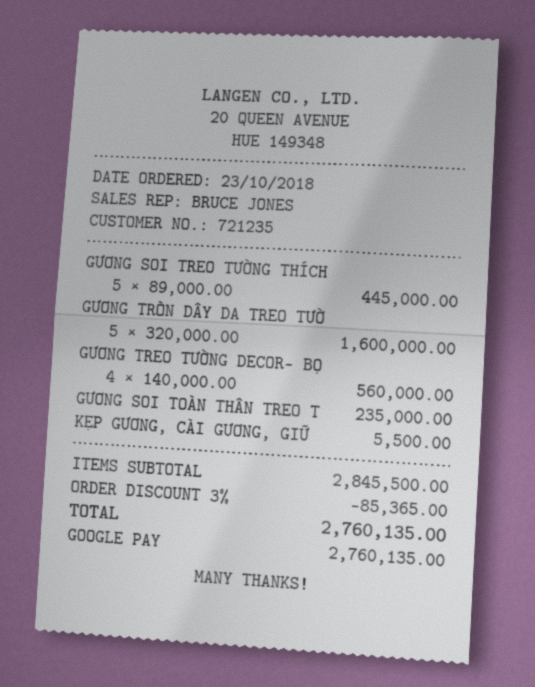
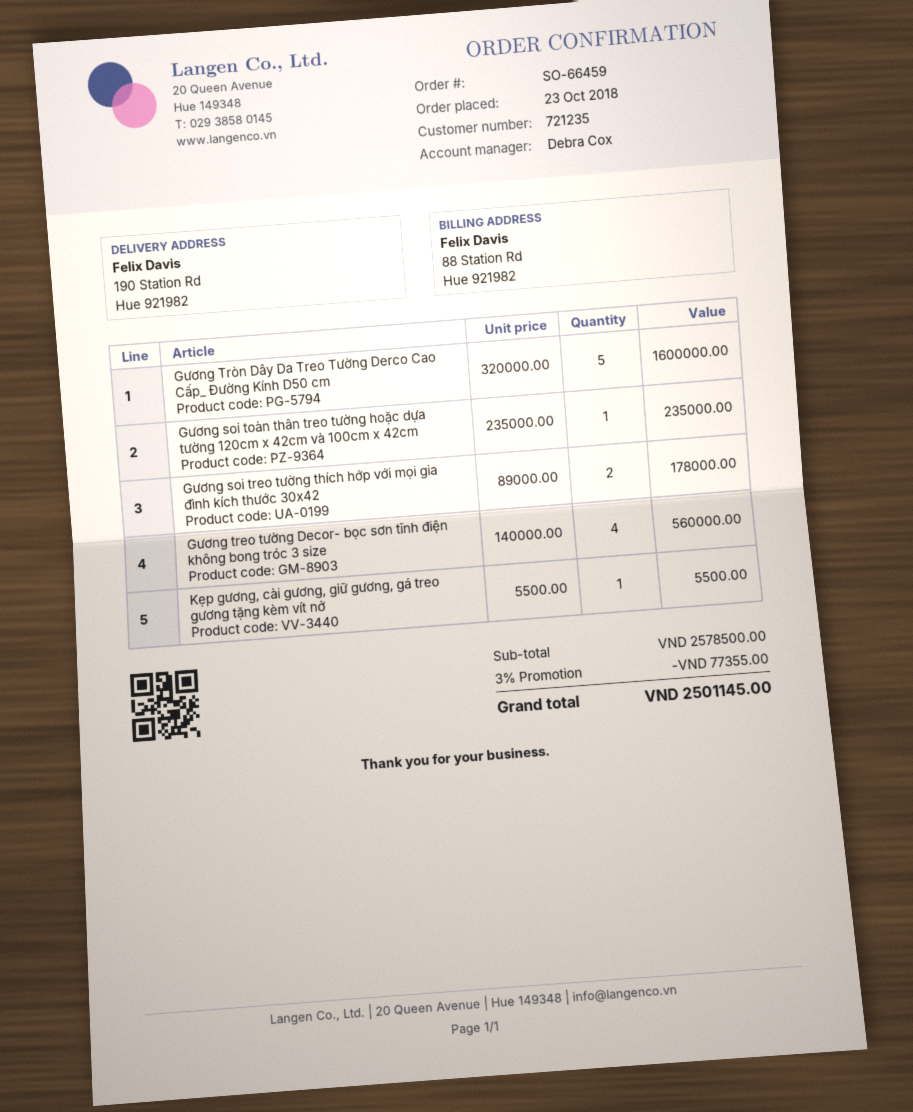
sales rep: BRUCE JONES -> Debra Cox
GƯƠNG SOI TREO TƯỜNG THÍCH: 5 x 89000.00 = 445000.00 -> 2 x 89000.00 = 178000.00
subtotal: 2845500.00 -> 2578500.00
discount: 3% = 85365.00 -> 3% = 77355.00
total: 2760135.00 -> 2501145.00

